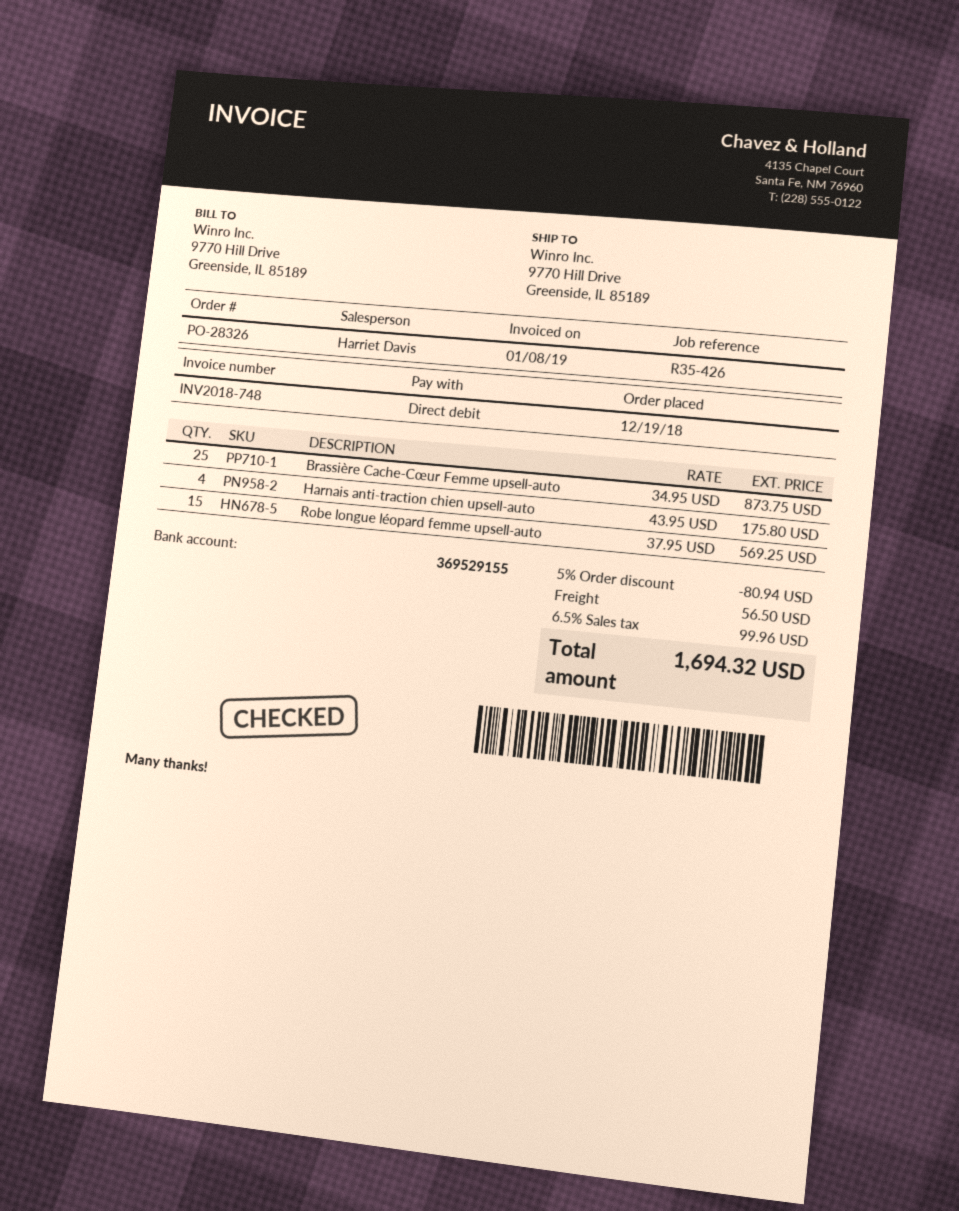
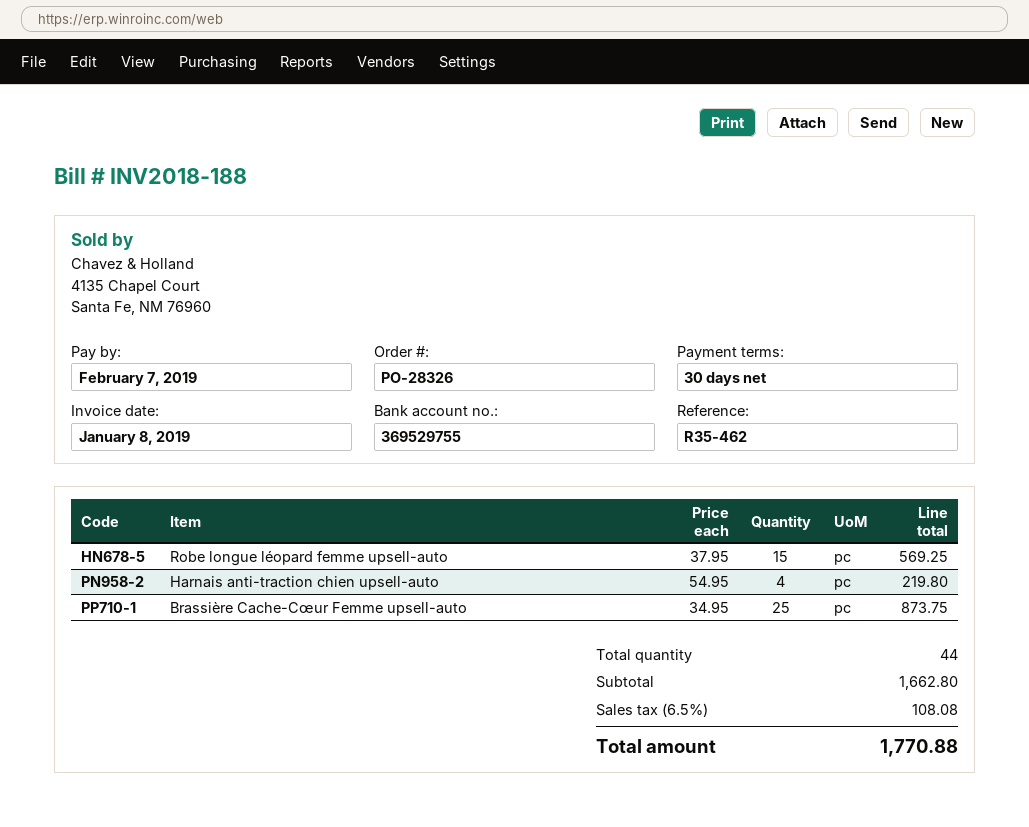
invoice number: INV2018-748 -> INV2018-188
reference: R35-426 -> R35-462
bank account: 369529155 -> 369529755
Harnais anti-traction chien upsell-auto: 4 x 43.95 = 175.80 -> 4 x 54.95 = 219.80
discount: 5% = 80.94 -> none
shipping: 56.50 -> none
tax: 6.5% = 99.96 -> 6.5% = 108.08
total: 1694.32 -> 1770.88

